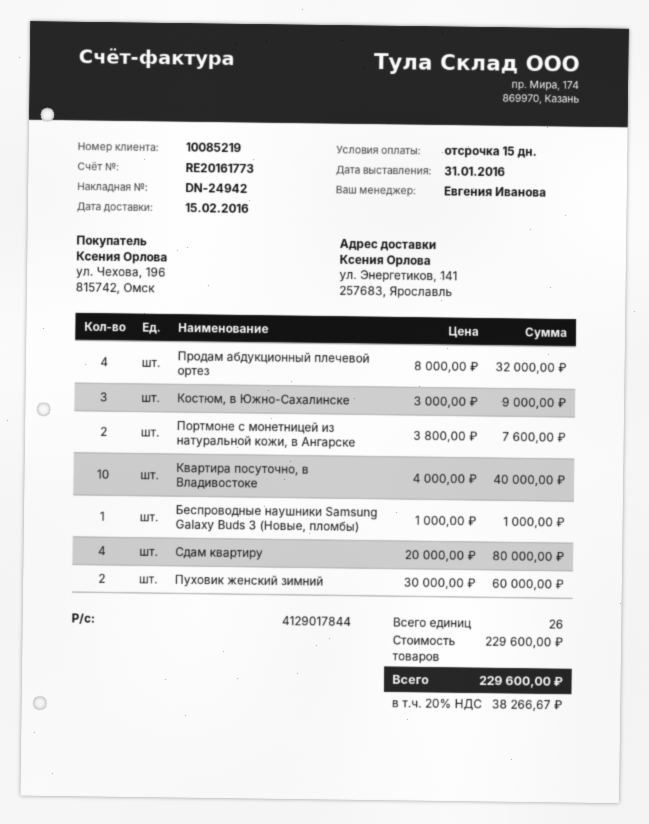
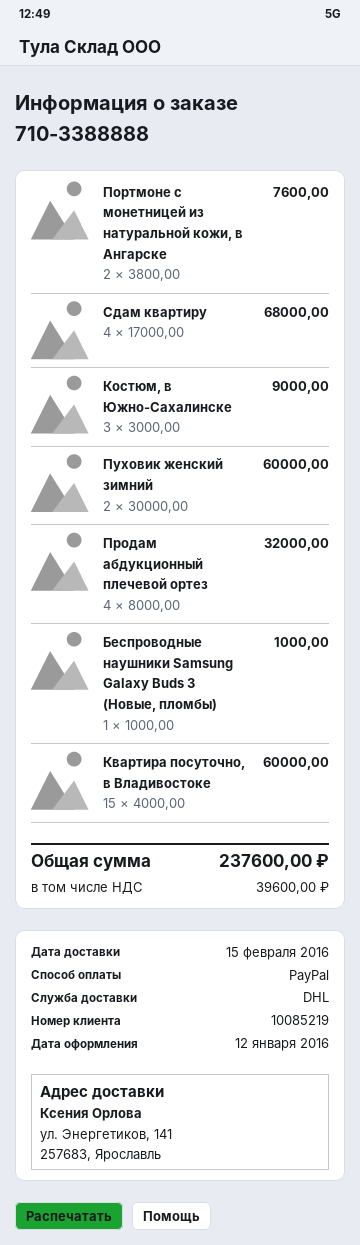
Квартира посуточно, в Владивостоке: 10 x 4000.00 = 40000.00 -> 15 x 4000.00 = 60000.00
Сдам квартиру: 4 x 20000.00 = 80000.00 -> 4 x 17000.00 = 68000.00
tax: 38266.67 -> 39600.00
total: 229600.00 -> 237600.00

